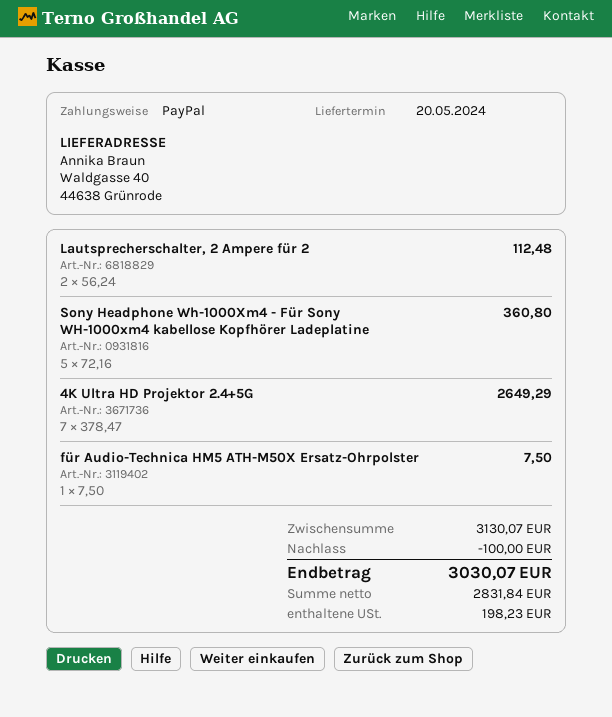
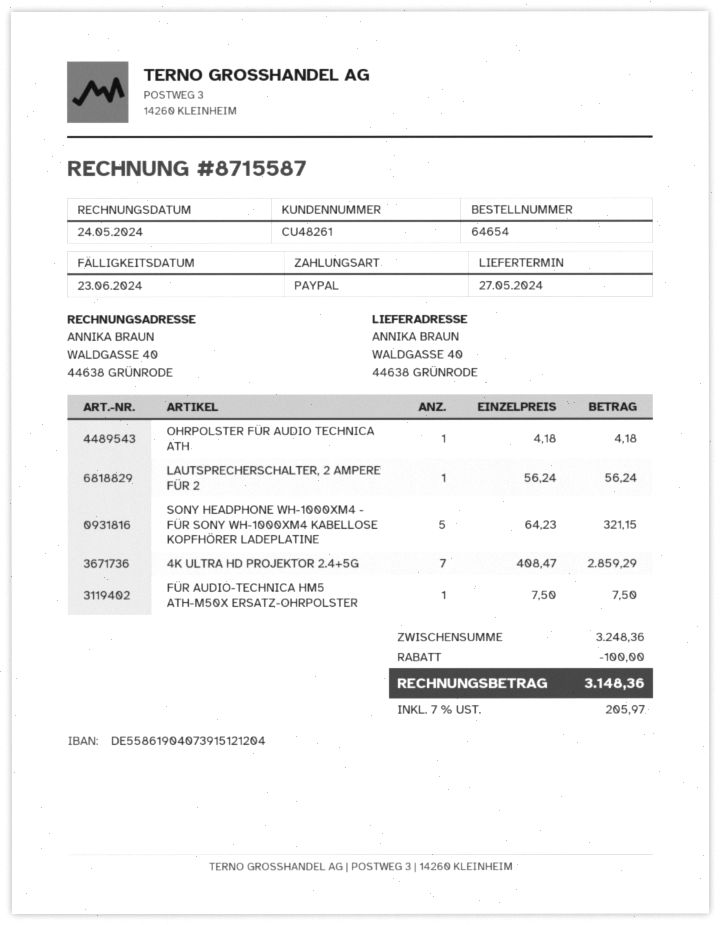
delivery date: 2024-05-20 -> 2024-05-27
Lautsprecherschalter, 2 Ampere für 2: 2 x 56.24 = 112.48 -> 1 x 56.24 = 56.24
Sony Headphone Wh-1000Xm4 - Für Sony WH-1000xm4 kabellose Kopfhörer Ladeplatine: 5 x 72.16 = 360.80 -> 5 x 64.23 = 321.15
4K Ultra HD Projektor 2.4+5G: 7 x 378.47 = 2649.29 -> 7 x 408.47 = 2859.29
OHRPOLSTER FÜR AUDIO TECHNICA ATH: none -> 1 x 4.18 = 4.18
subtotal: 3130.07 -> 3248.36
tax: 198.23 -> 205.97
total: 3030.07 -> 3148.36

